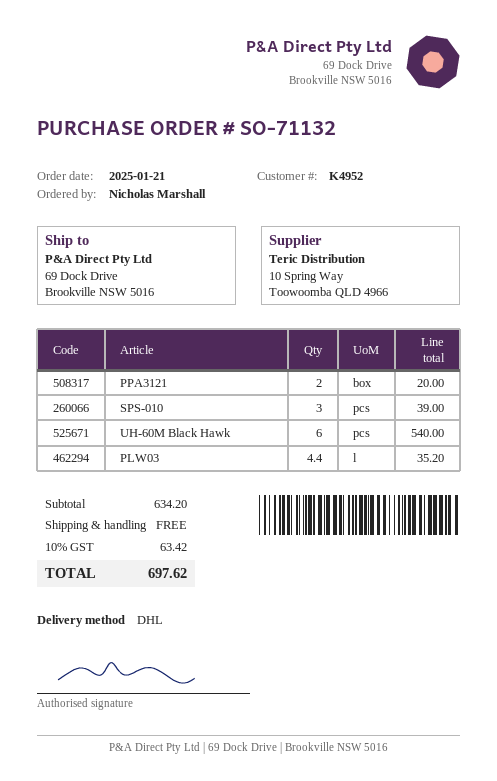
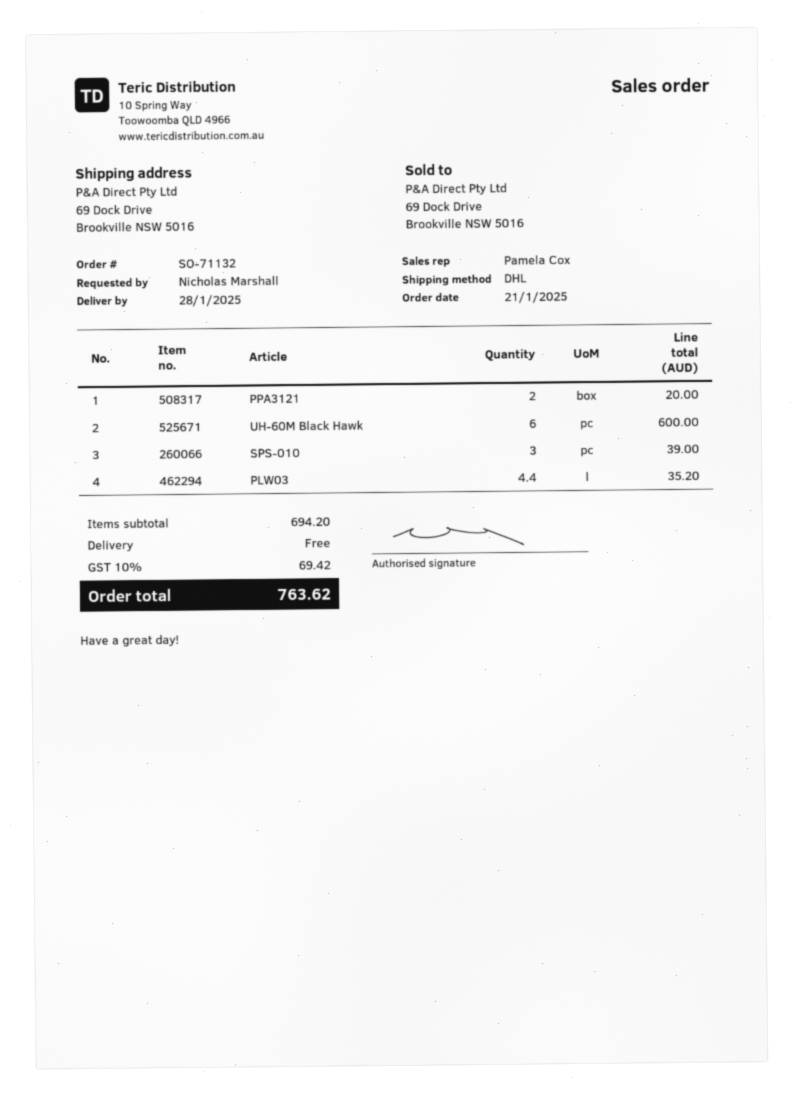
UH-60M Black Hawk: 6 for 540.00 -> 6 for 600.00
subtotal: 634.20 -> 694.20
tax: 10% = 63.42 -> 10% = 69.42
total: 697.62 -> 763.62

